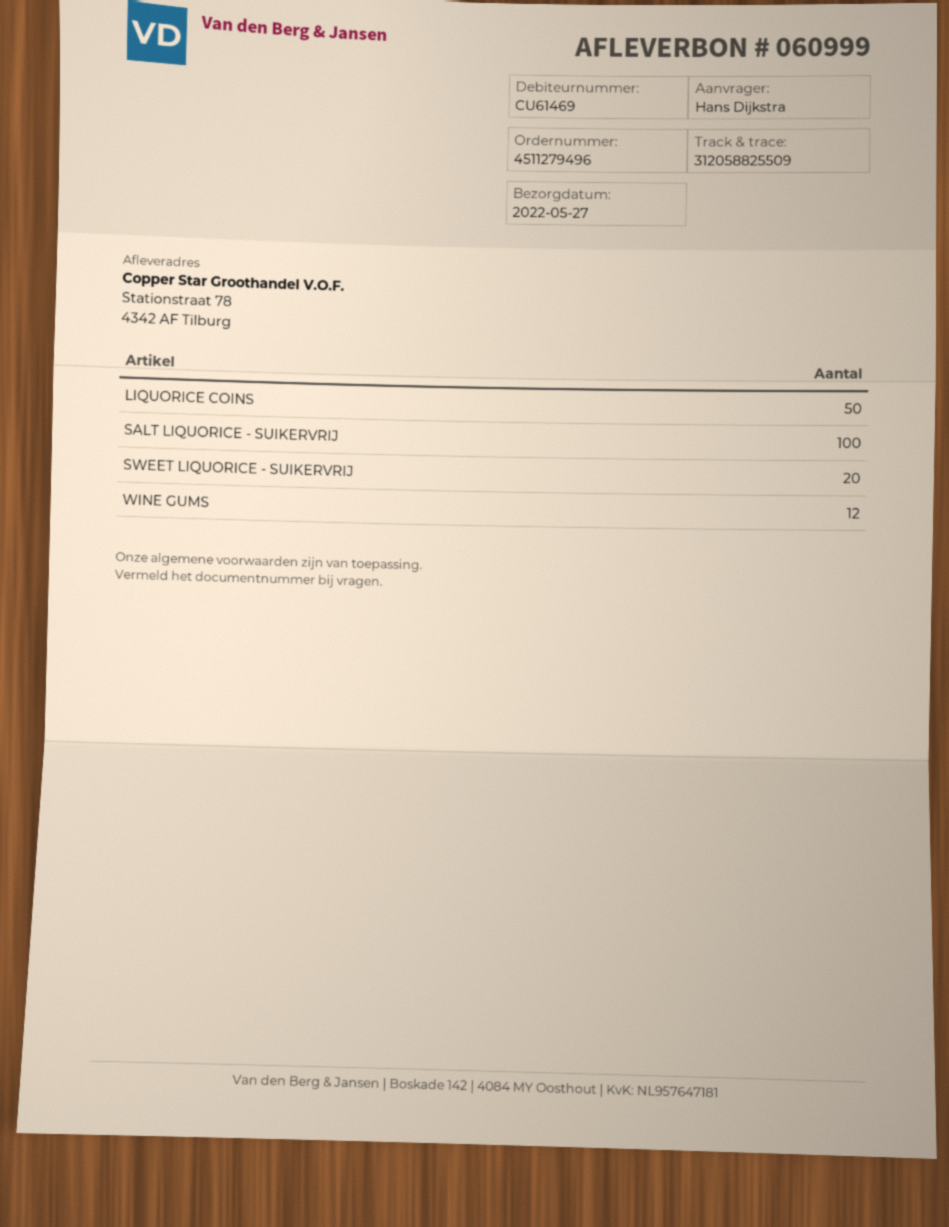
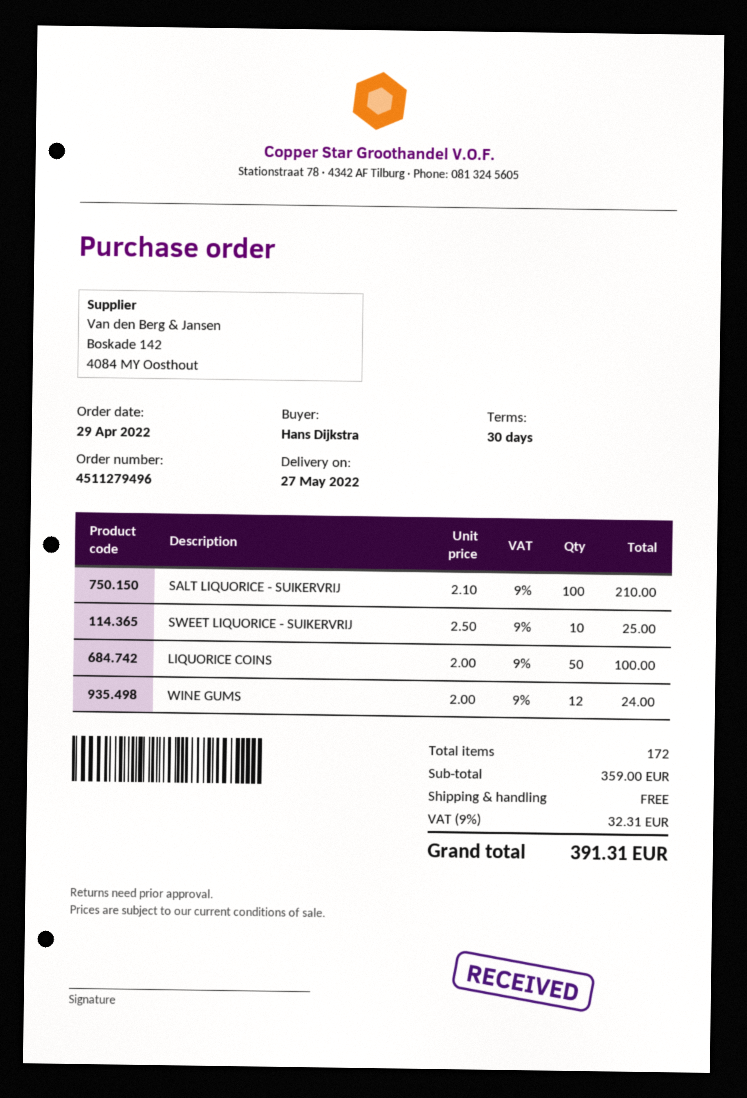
SWEET LIQUORICE - SUIKERVRIJ: 20 -> 10

